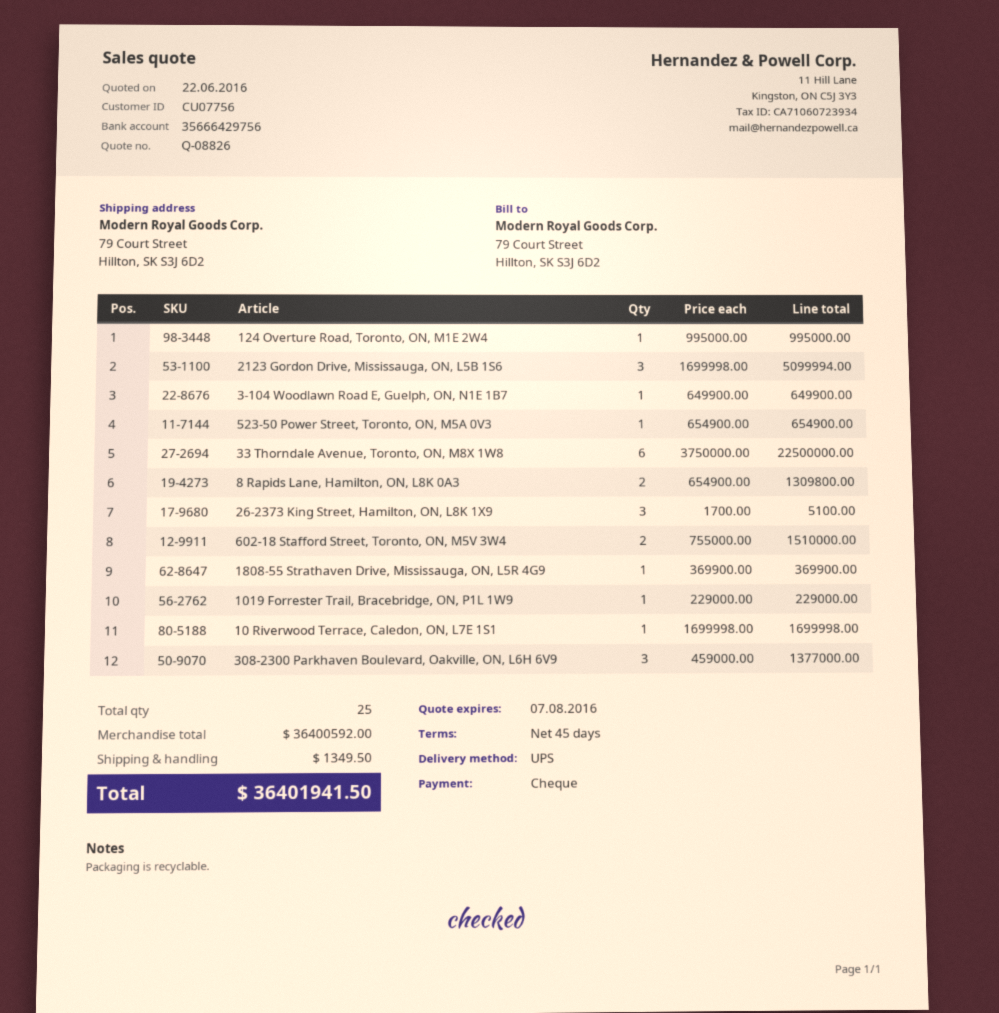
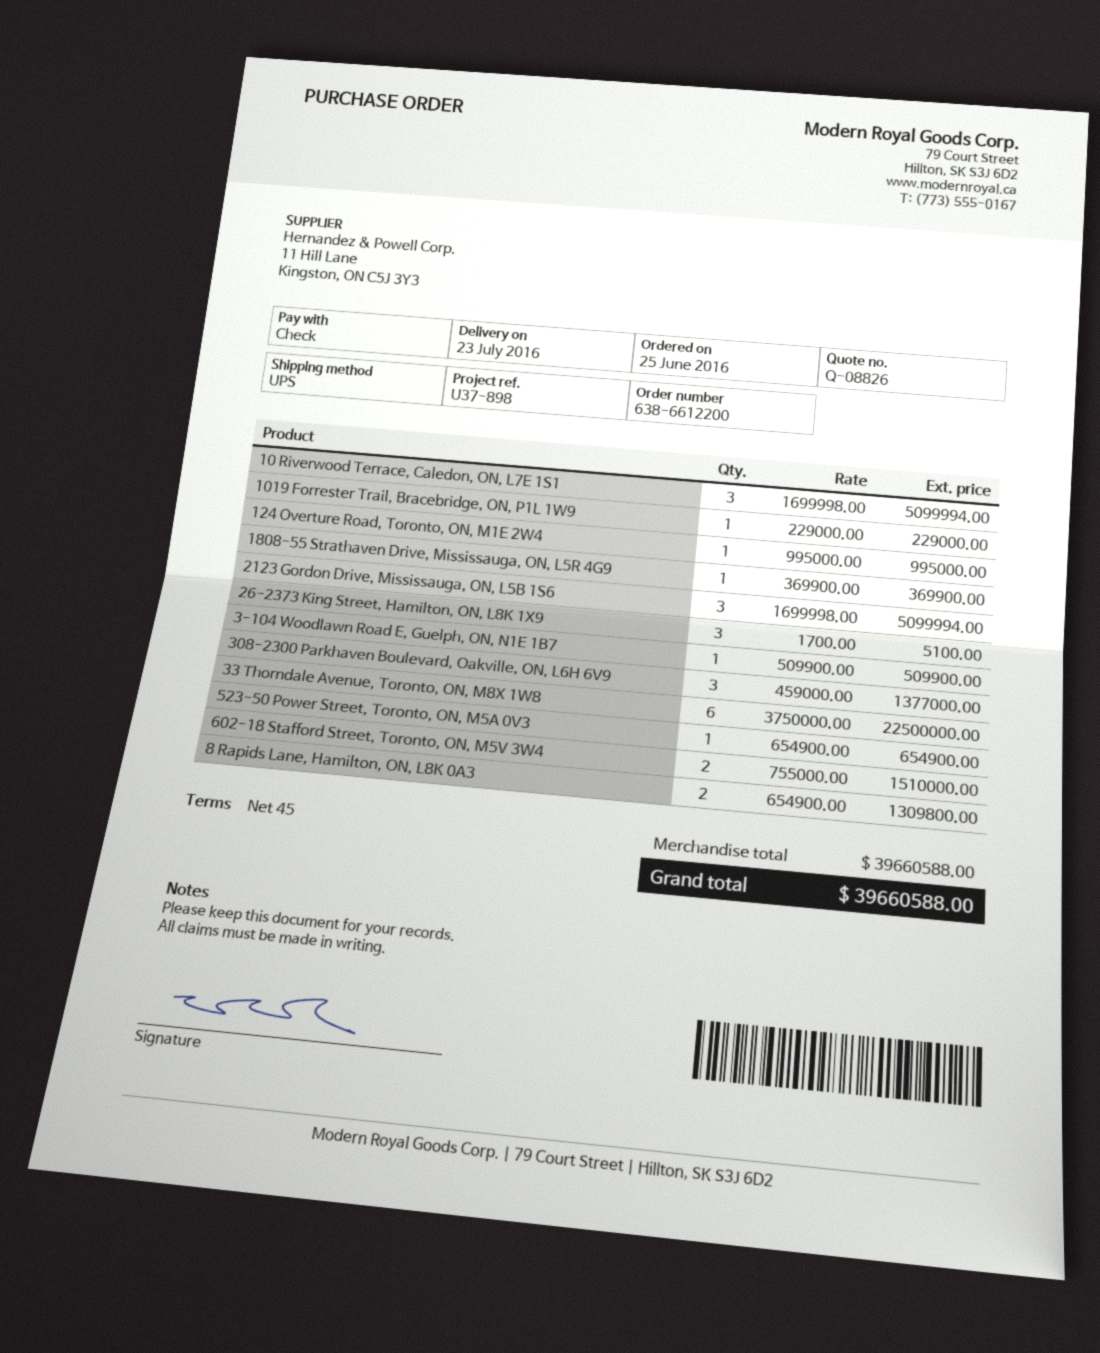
3-104 Woodlawn Road E, Guelph, ON, N1E 1B7: 1 x 649900.00 = 649900.00 -> 1 x 509900.00 = 509900.00
10 Riverwood Terrace, Caledon, ON, L7E 1S1: 1 x 1699998.00 = 1699998.00 -> 3 x 1699998.00 = 5099994.00
subtotal: 36400592.00 -> 39660588.00
shipping: 1349.50 -> none
total: 36401941.50 -> 39660588.00

